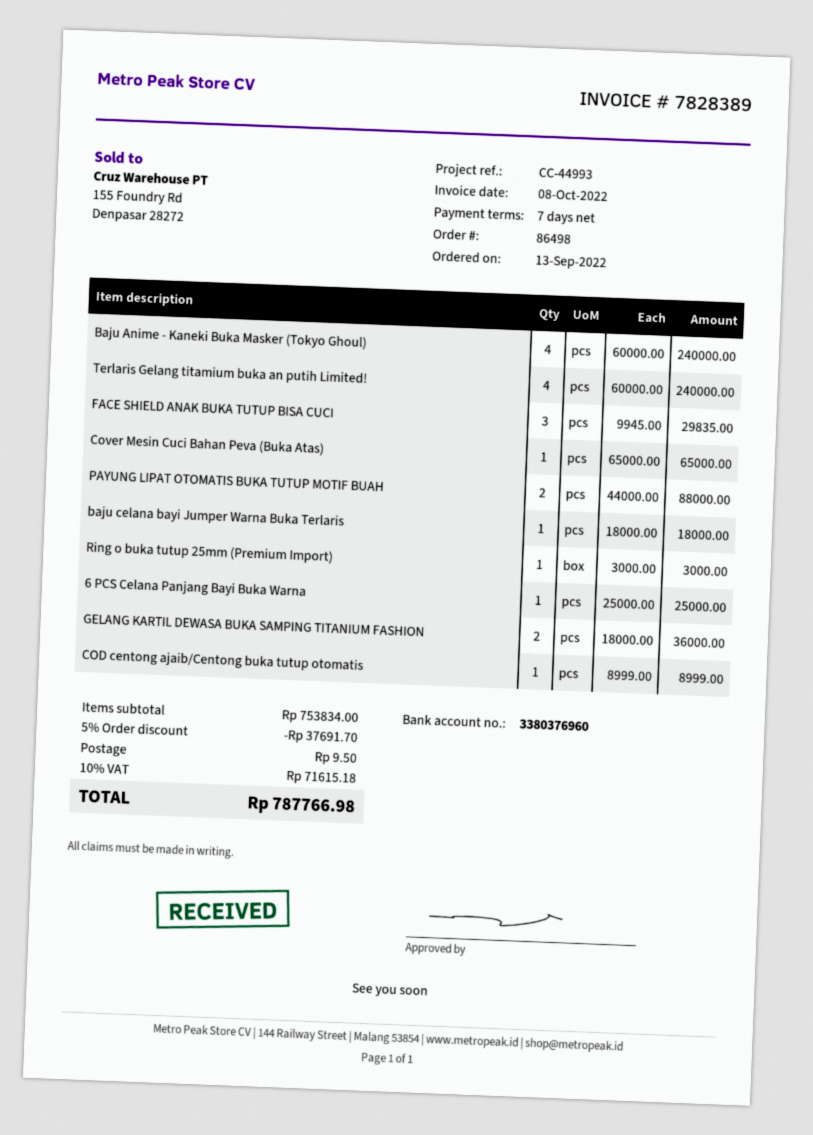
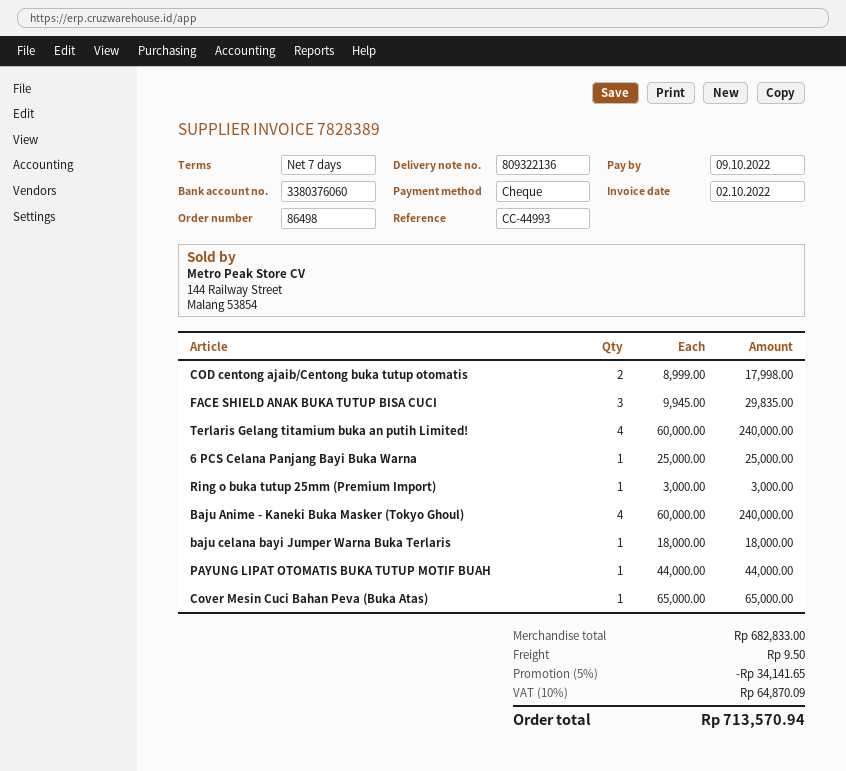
invoice date: 2022-10-08 -> 2022-10-02
bank account: 3380376960 -> 3380376060
PAYUNG LIPAT OTOMATIS BUKA TUTUP MOTIF BUAH: 2 x 44000.00 = 88000.00 -> 1 x 44000.00 = 44000.00
GELANG KARTIL DEWASA BUKA SAMPING TITANIUM FASHION: 2 x 18000.00 = 36000.00 -> none
COD centong ajaib/Centong buka tutup otomatis: 1 x 8999.00 = 8999.00 -> 2 x 8999.00 = 17998.00
subtotal: 753834.00 -> 682833.00
discount: 5% = 37691.70 -> 5% = 34141.65
tax: 10% = 71615.18 -> 10% = 64870.09
total: 787766.98 -> 713570.94

